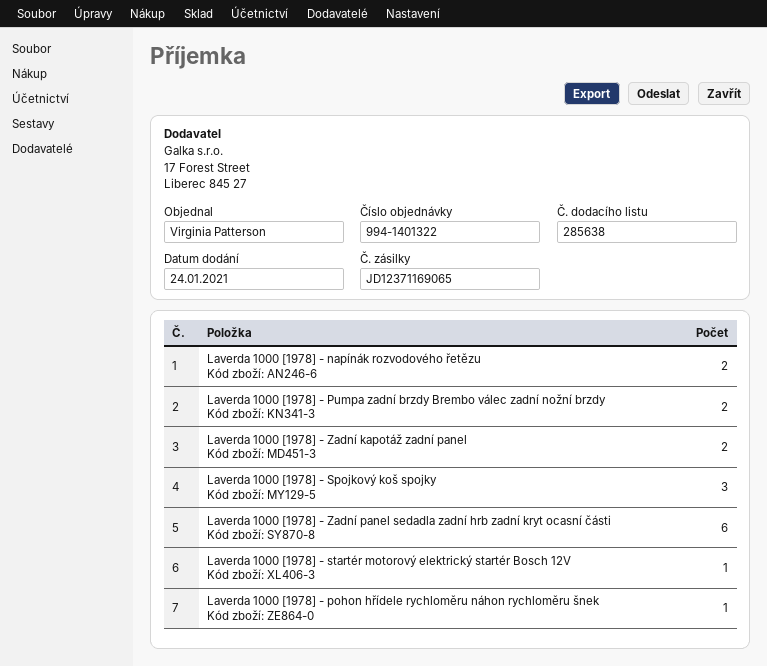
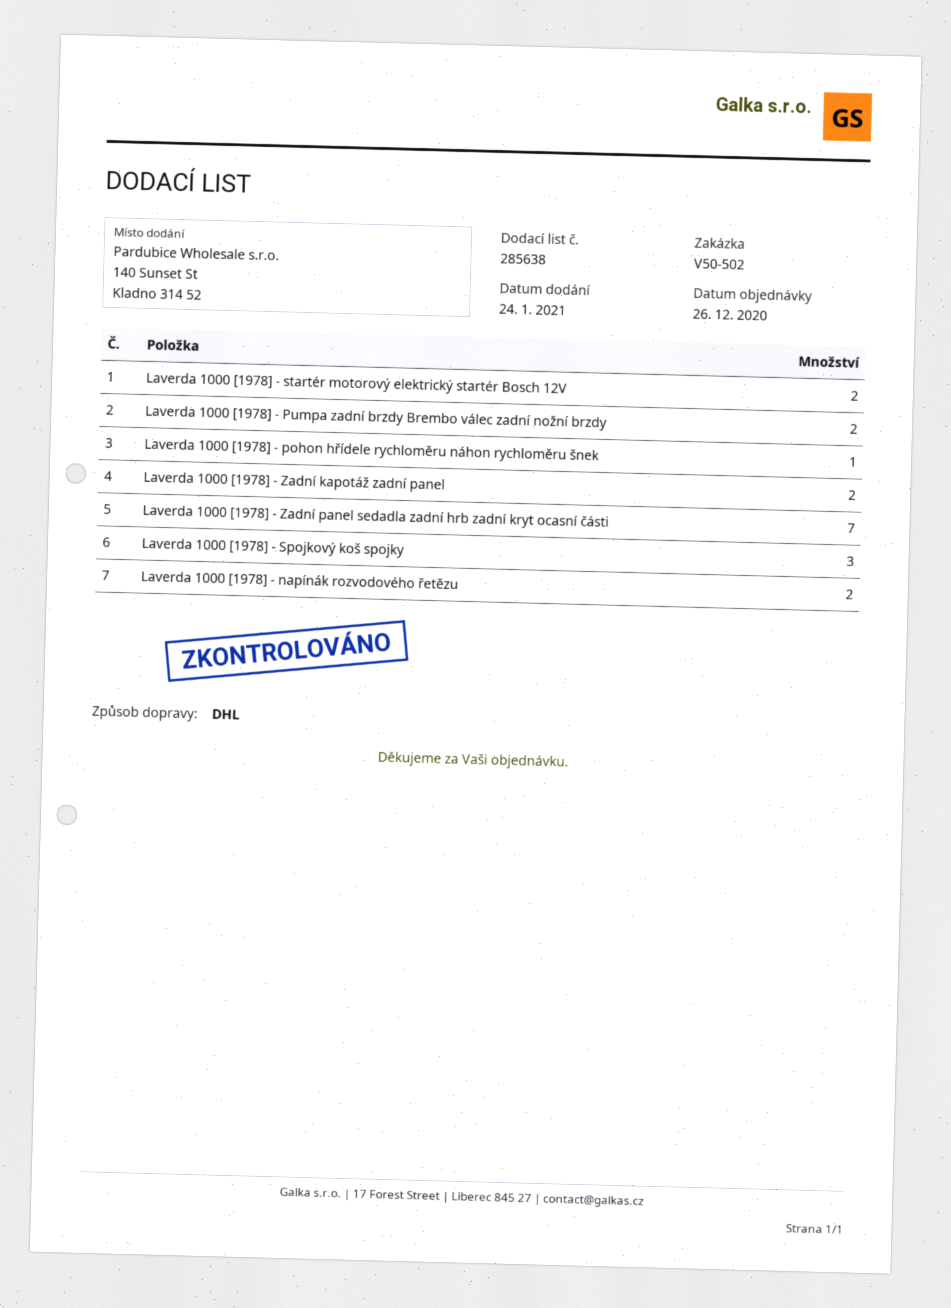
Laverda 1000 [1978] - Zadní panel sedadla zadní hrb zadní kryt ocasní části: 6 -> 7
Laverda 1000 [1978] - startér motorový elektrický startér Bosch 12V: 1 -> 2

